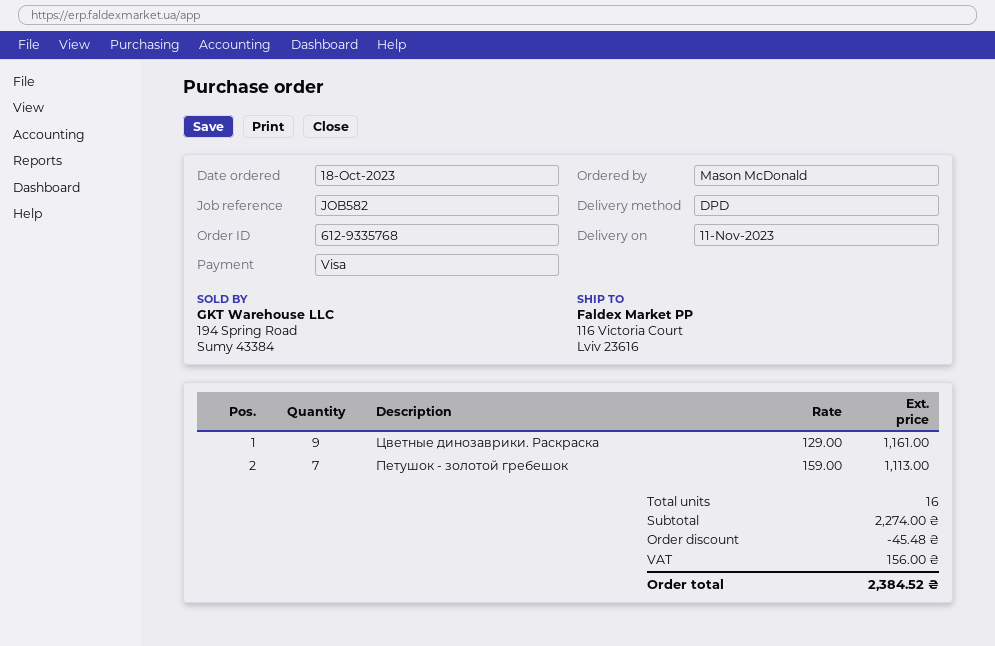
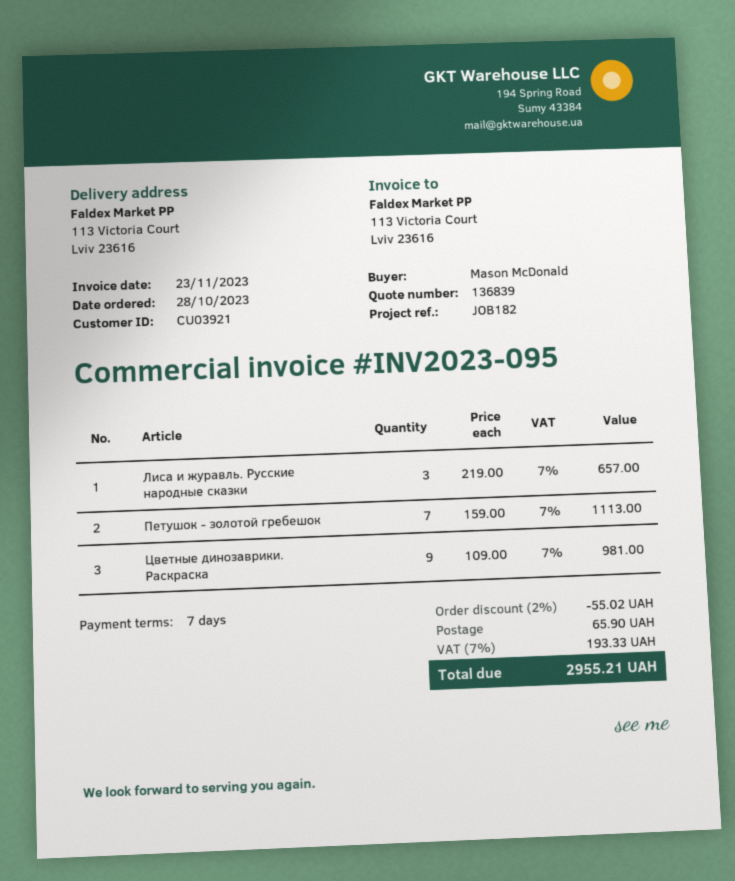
order date: 2023-10-18 -> 2023-10-28
reference: JOB582 -> JOB182
ship to: 116 Victoria Court, Lviv 23616 -> 113 Victoria Court, Lviv 23616
Цветные динозаврики. Раскраска: 9 x 129.00 = 1161.00 -> 9 x 109.00 = 981.00
Лиса и журавль. Русские народные сказки: none -> 3 x 219.00 = 657.00
discount: 45.48 -> 55.02
shipping: none -> 65.90
tax: 156.00 -> 193.33
total: 2384.52 -> 2955.21

